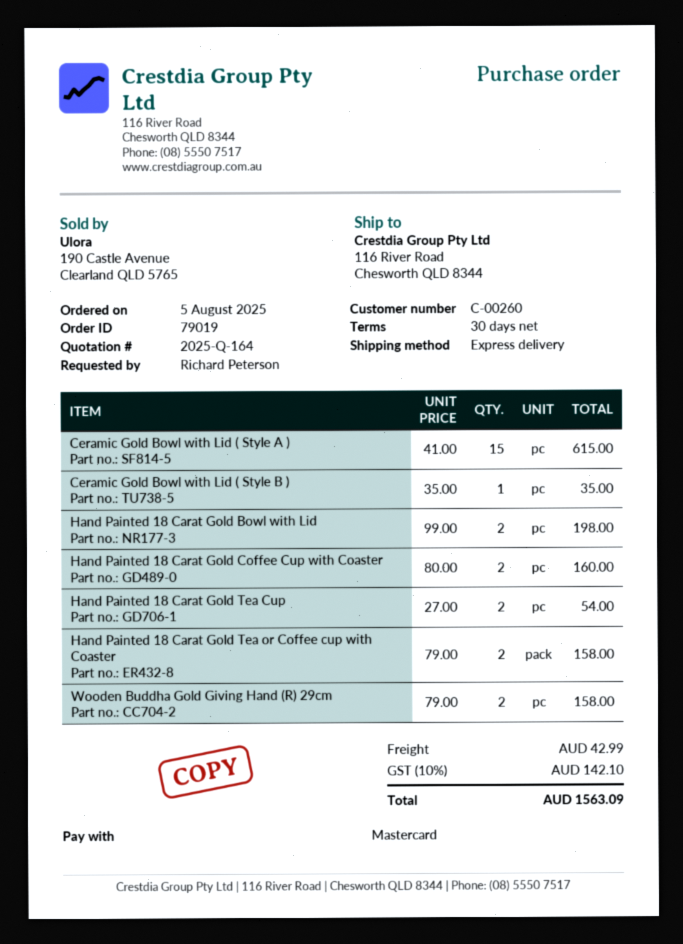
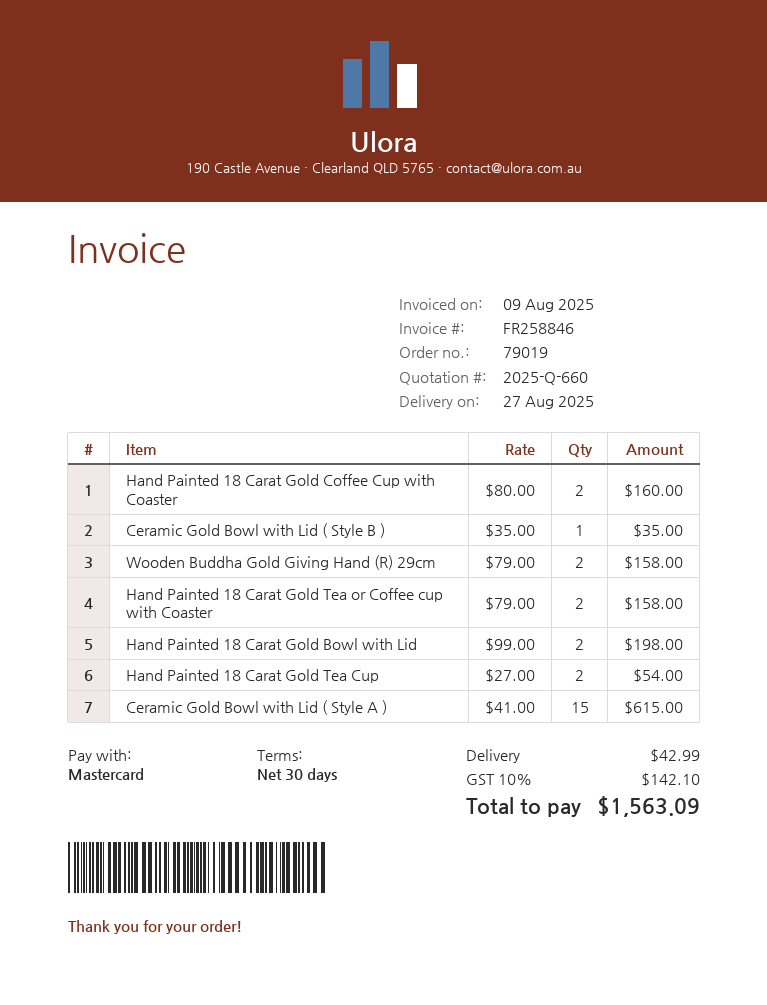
quote number: 2025-Q-164 -> 2025-Q-660

